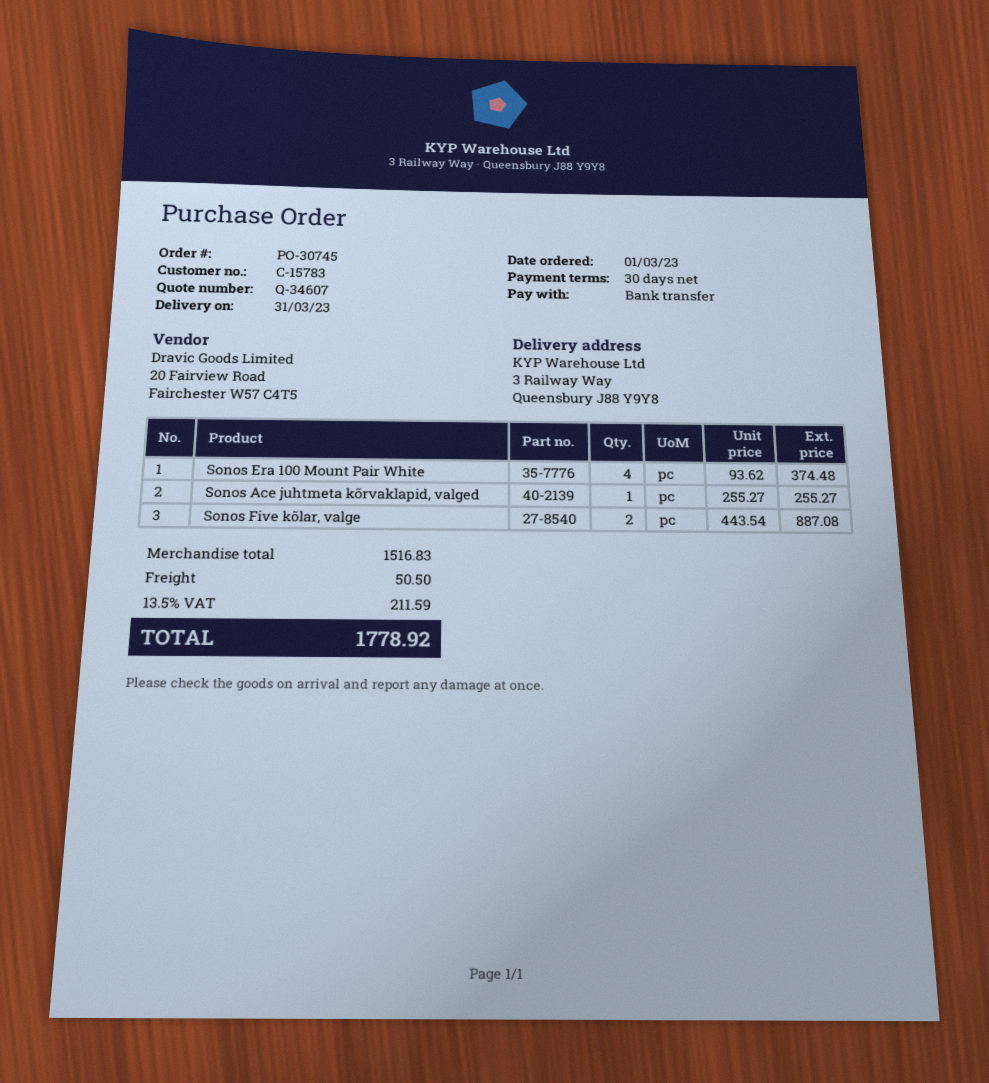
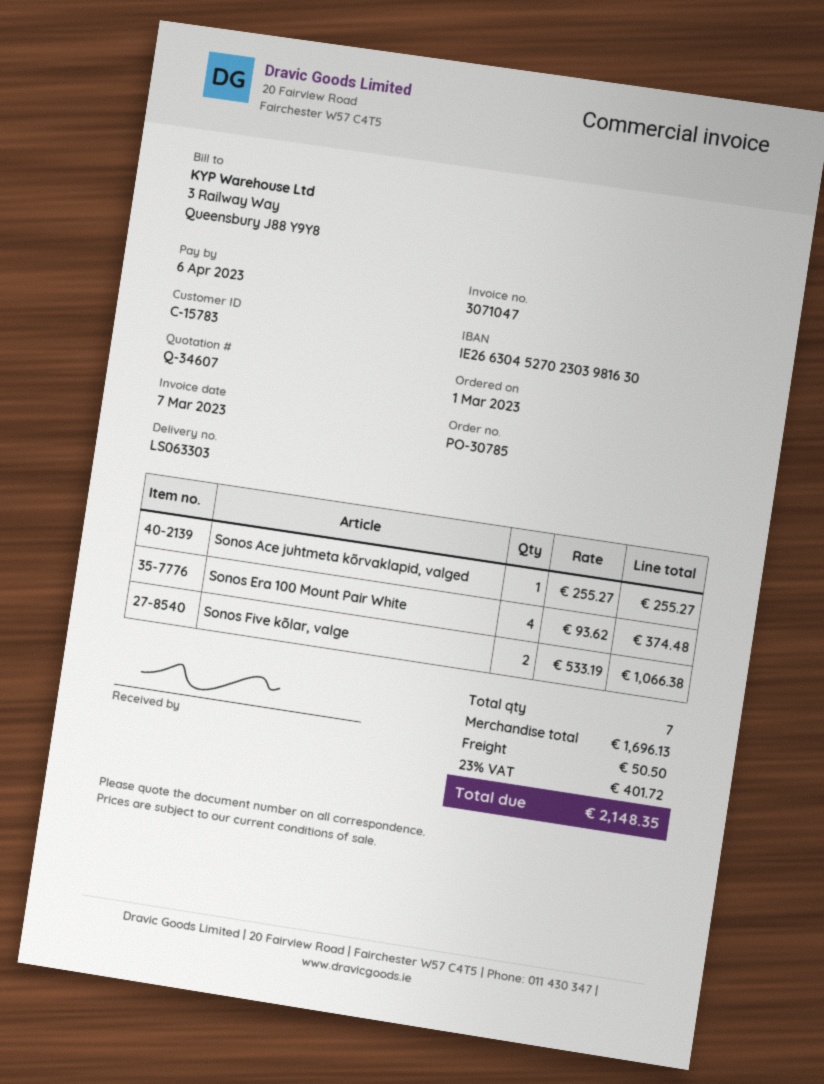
order number: PO-30745 -> PO-30785
Sonos Five kõlar, valge: 2 x 443.54 = 887.08 -> 2 x 533.19 = 1066.38
subtotal: 1516.83 -> 1696.13
tax: 13.5% = 211.59 -> 23% = 401.72
total: 1778.92 -> 2148.35

